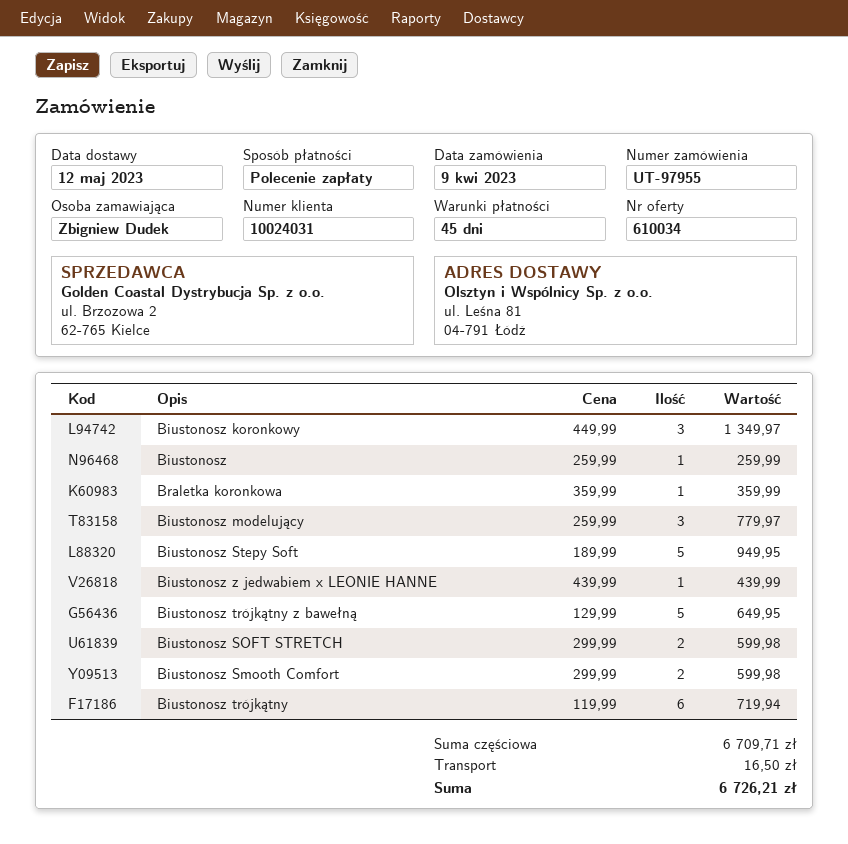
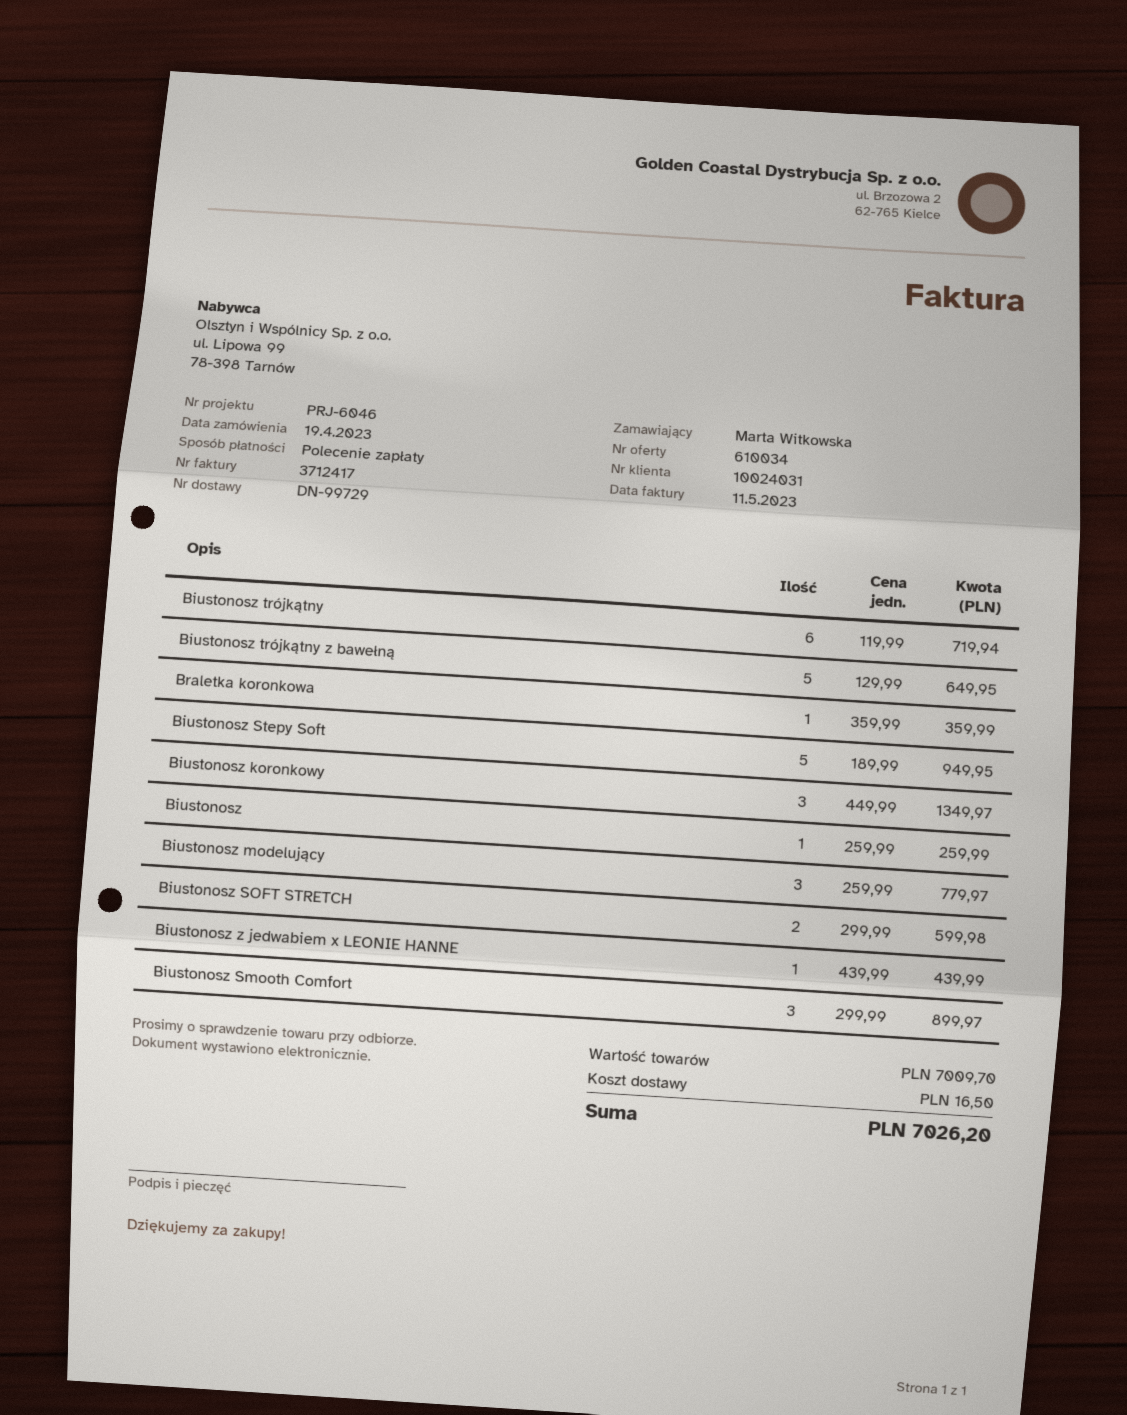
order date: 2023-04-09 -> 2023-04-19
ordered by: Zbigniew Dudek -> Marta Witkowska
Biustonosz Smooth Comfort: 2 x 299.99 = 599.98 -> 3 x 299.99 = 899.97
subtotal: 6709.71 -> 7009.70
total: 6726.21 -> 7026.20

